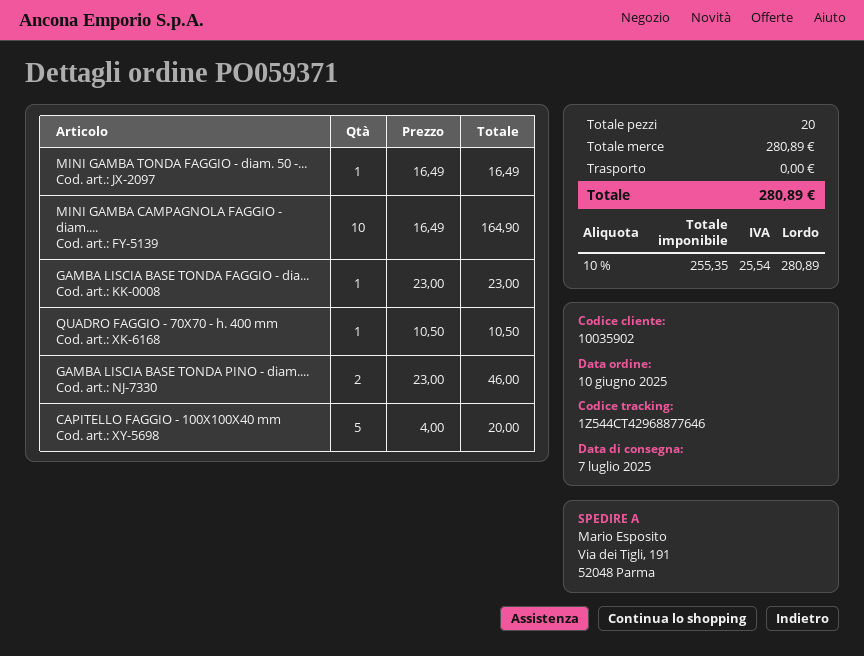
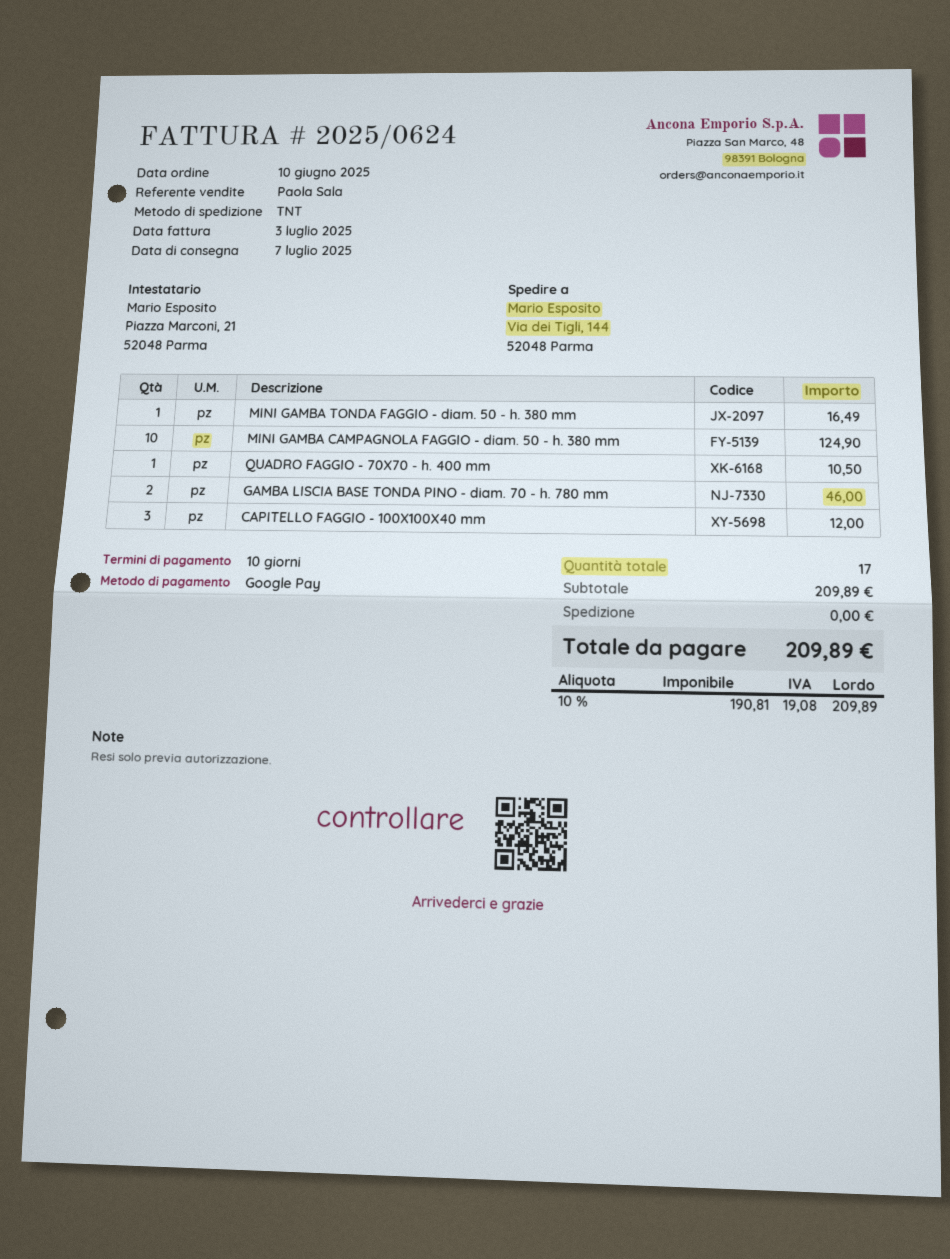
ship to: Via dei Tigli, 191, 52048 Parma -> Via dei Tigli, 144, 52048 Parma
MINI GAMBA CAMPAGNOLA FAGGIO - diam....: 10 for 164.90 -> 10 for 124.90
GAMBA LISCIA BASE TONDA FAGGIO - dia...: 1 for 23.00 -> none
CAPITELLO FAGGIO - 100X100X40 mm: 5 for 20.00 -> 3 for 12.00
total quantity: 20 -> 17
subtotal: 280.89 -> 209.89
net: 255.35 -> 190.81
tax: 10% = 25.54 -> 10% = 19.08
total: 280.89 -> 209.89

